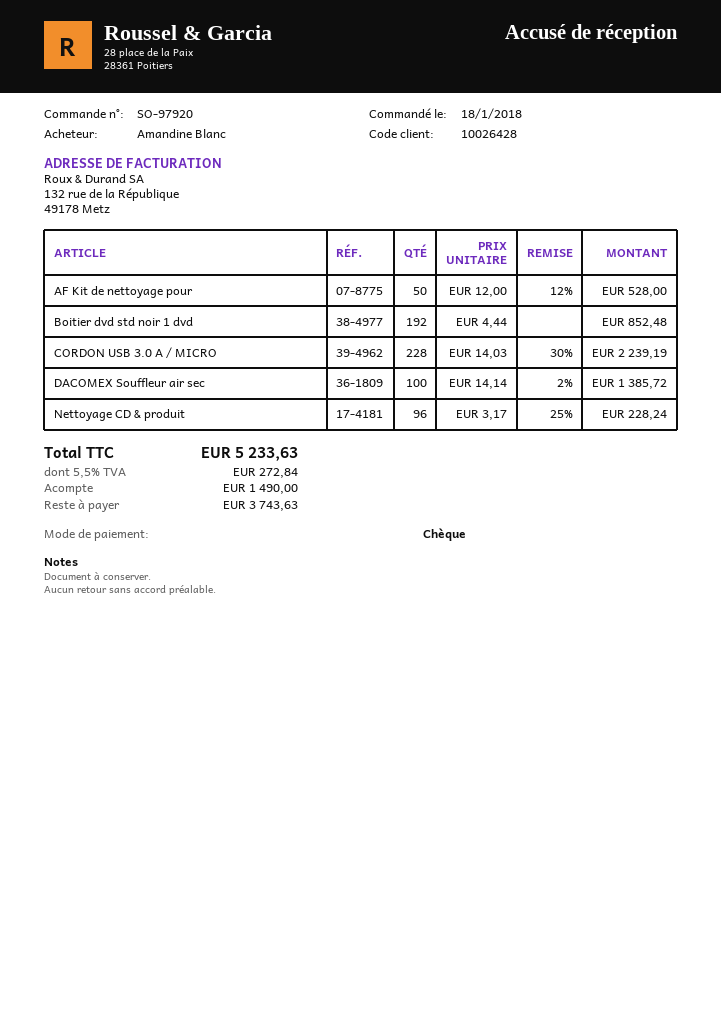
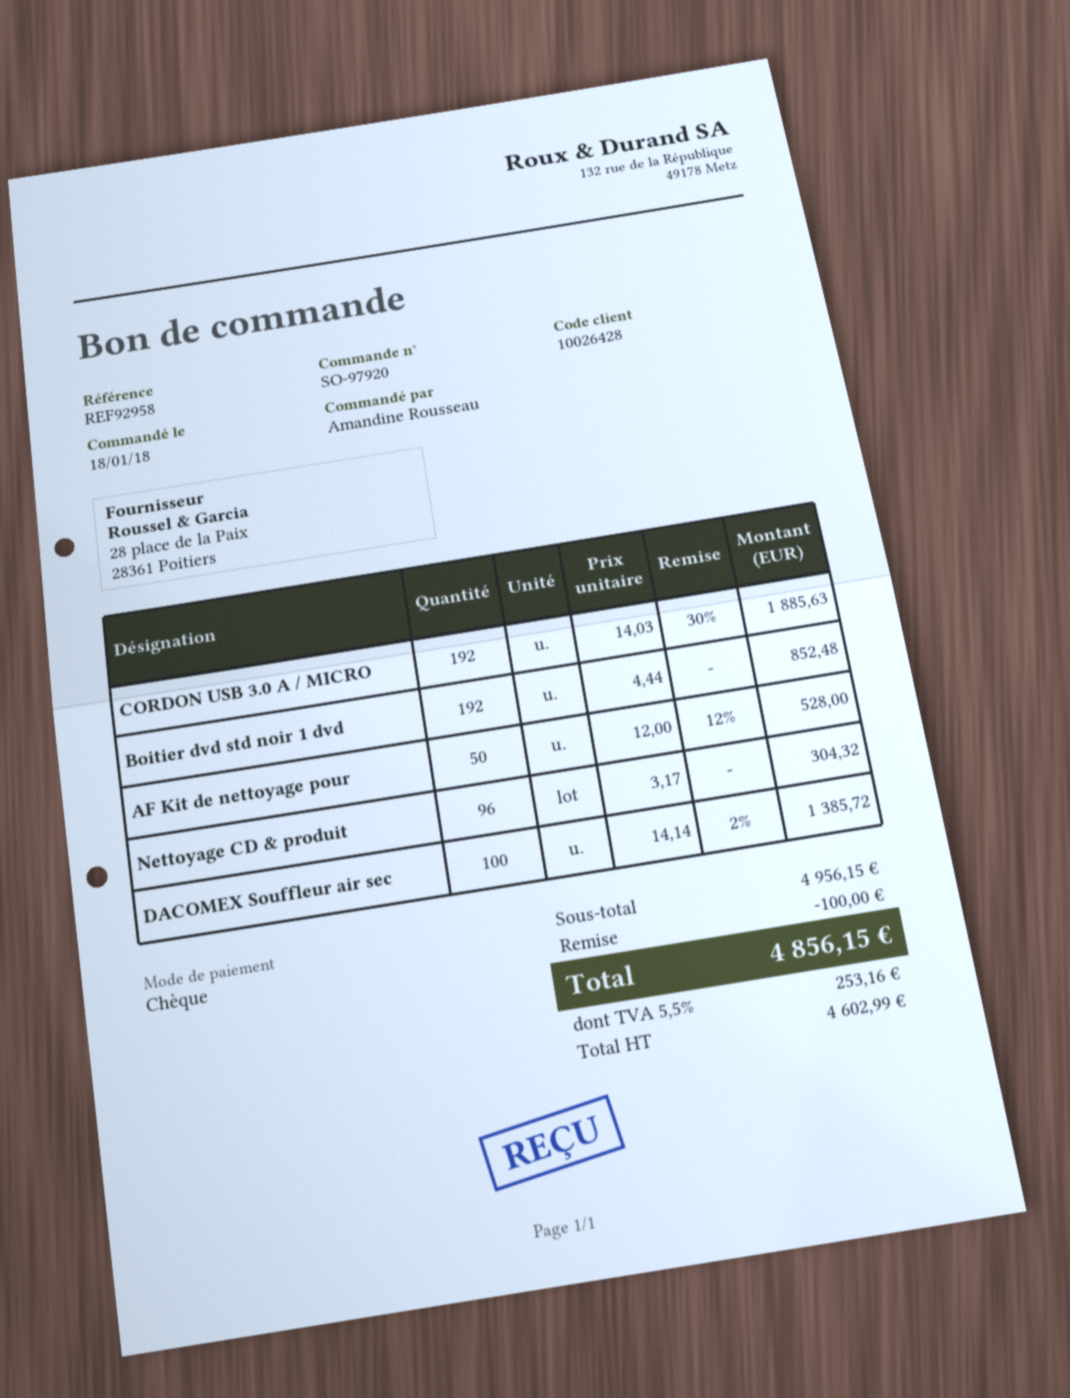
ordered by: Amandine Blanc -> Amandine Rousseau
CORDON USB 3.0 A / MICRO: 228 x 14.03 - 30% = 2239.19 -> 192 x 14.03 - 30% = 1885.63
Nettoyage CD & produit: 96 x 3.17 - 25% = 228.24 -> 96 x 3.17 = 304.32
discount: none -> 100.00
tax: 5.5% = 272.84 -> 5.5% = 253.16
total: 5233.63 -> 4856.15

